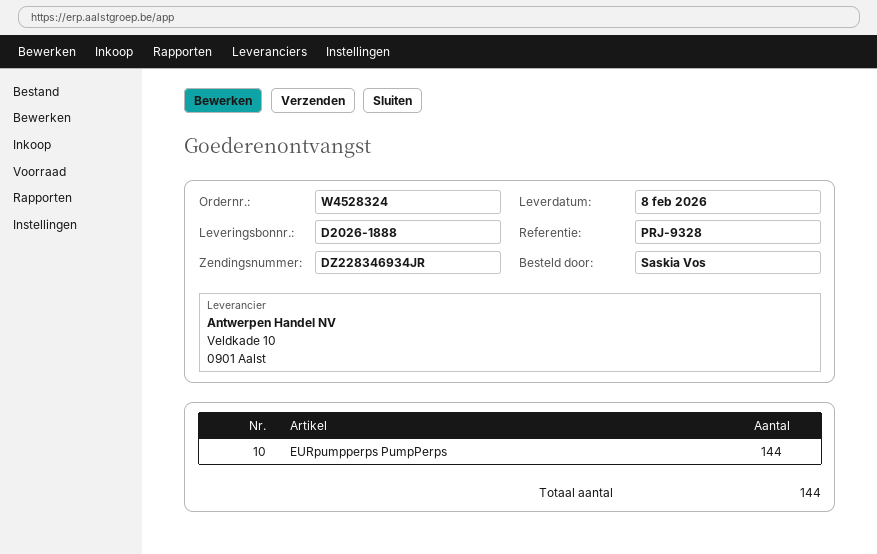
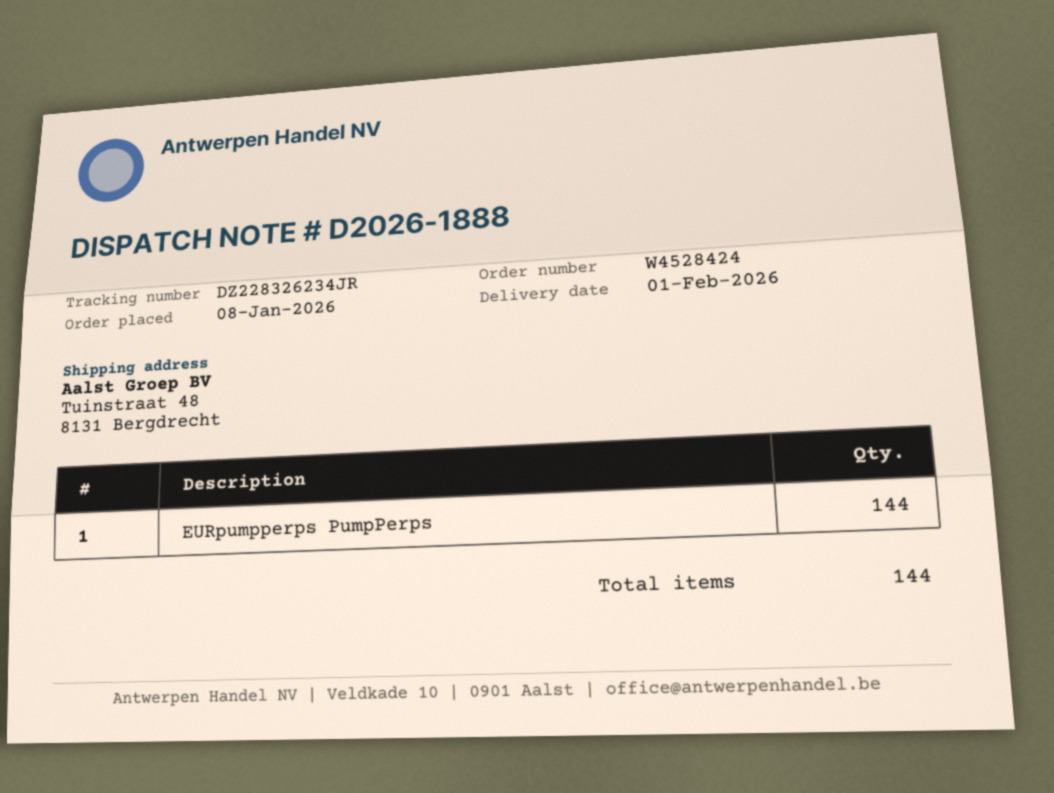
order number: W4528324 -> W4528424
delivery date: 2026-02-08 -> 2026-02-01
tracking number: DZ228346934JR -> DZ228326234JR

